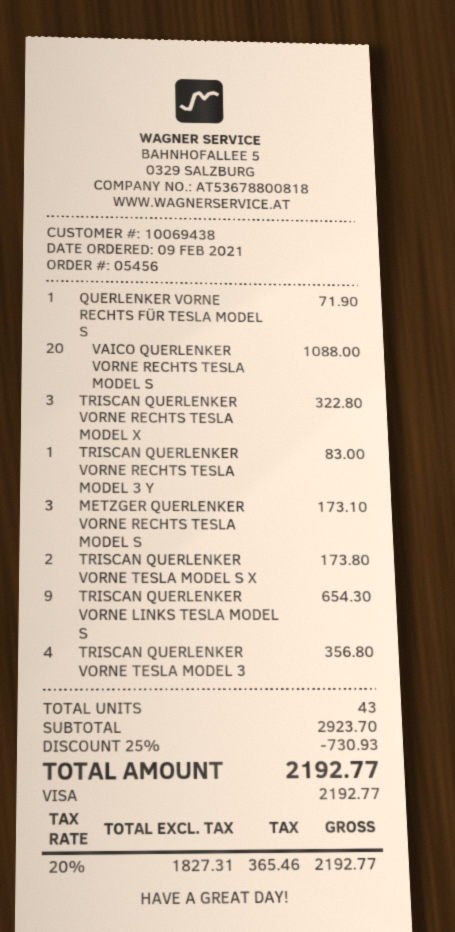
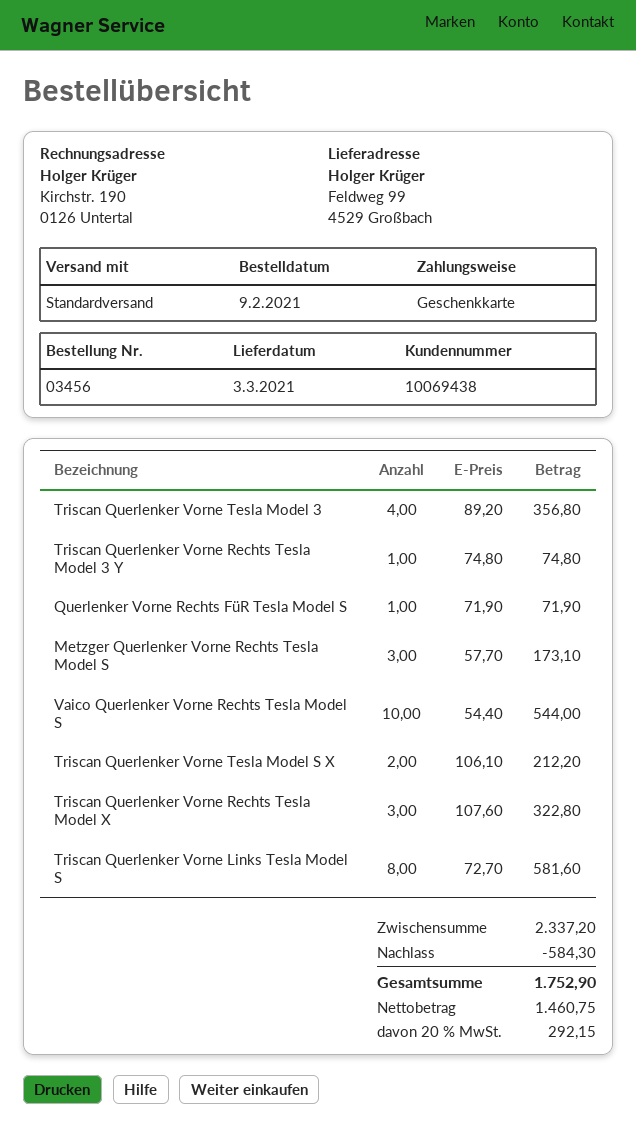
order number: 05456 -> 03456
payment method: Visa -> gift card
VAICO QUERLENKER VORNE RECHTS TESLA MODEL S: 20 for 1088.00 -> 10 for 544.00
TRISCAN QUERLENKER VORNE RECHTS TESLA MODEL 3 Y: 1 for 83.00 -> 1 for 74.80
TRISCAN QUERLENKER VORNE TESLA MODEL S X: 2 for 173.80 -> 2 for 212.20
TRISCAN QUERLENKER VORNE LINKS TESLA MODEL S: 9 for 654.30 -> 8 for 581.60
subtotal: 2923.70 -> 2337.20
discount: 730.93 -> 584.30
net: 1827.31 -> 1460.75
tax: 20% = 365.46 -> 20% = 292.15
total: 2192.77 -> 1752.90

